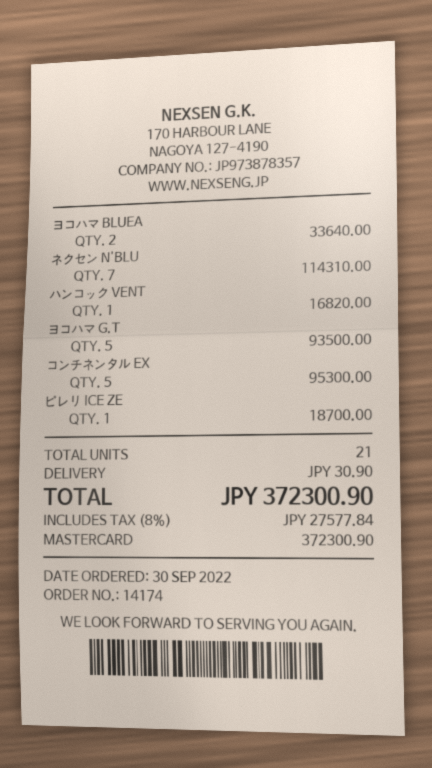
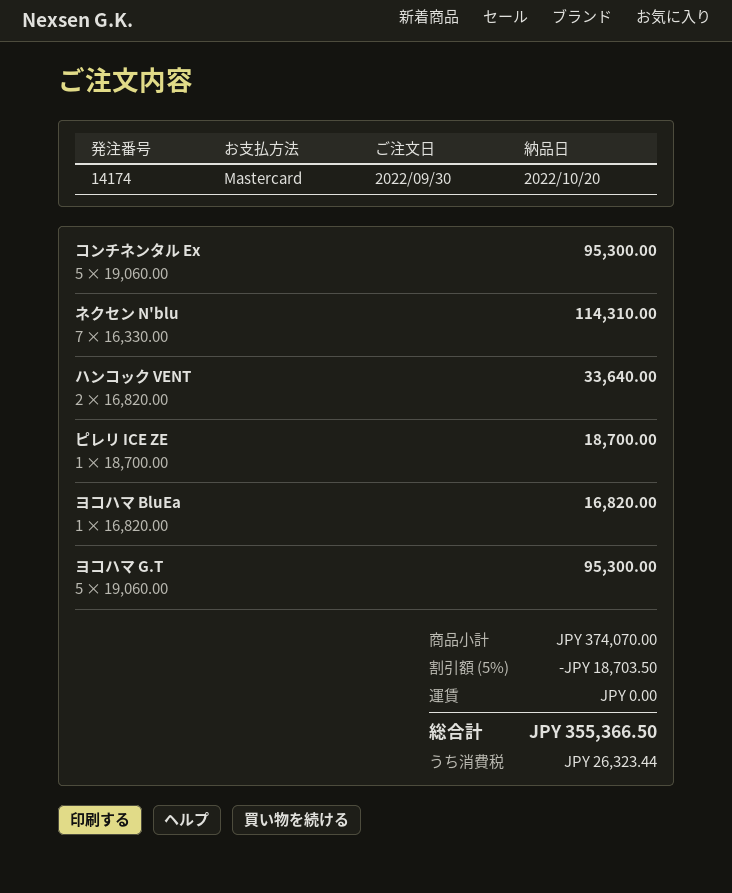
ヨコハマ BLUEA: 2 for 33640.00 -> 1 for 16820.00
ハンコック VENT: 1 for 16820.00 -> 2 for 33640.00
ヨコハマ G.T: 5 for 93500.00 -> 5 for 95300.00
discount: none -> 5% = 18703.50
shipping: 30.90 -> 0.00
tax: 27577.84 -> 26323.44
total: 372300.90 -> 355366.50

